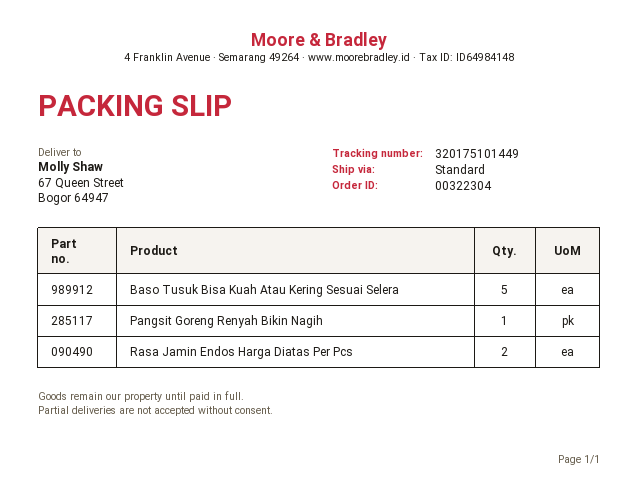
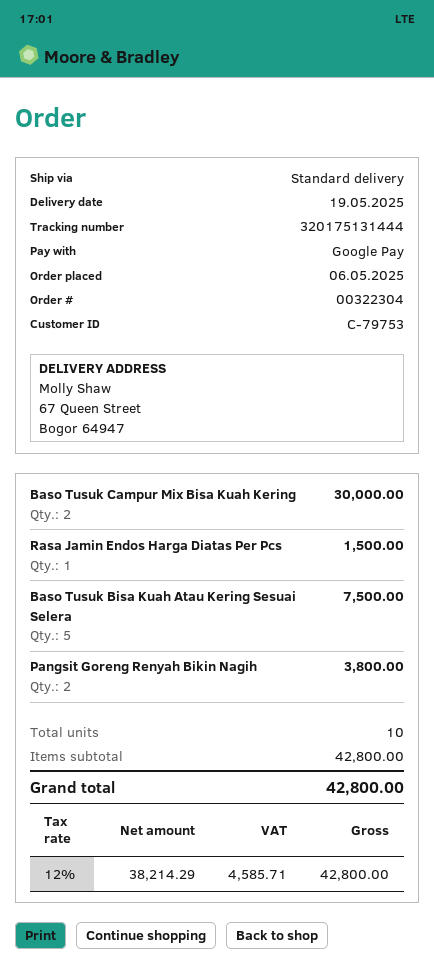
tracking number: 320175101449 -> 320175131444
Pangsit Goreng Renyah Bikin Nagih: 1 -> 2
Rasa Jamin Endos Harga Diatas Per Pcs: 2 -> 1
Baso Tusuk Campur Mix Bisa Kuah Kering: none -> 2

